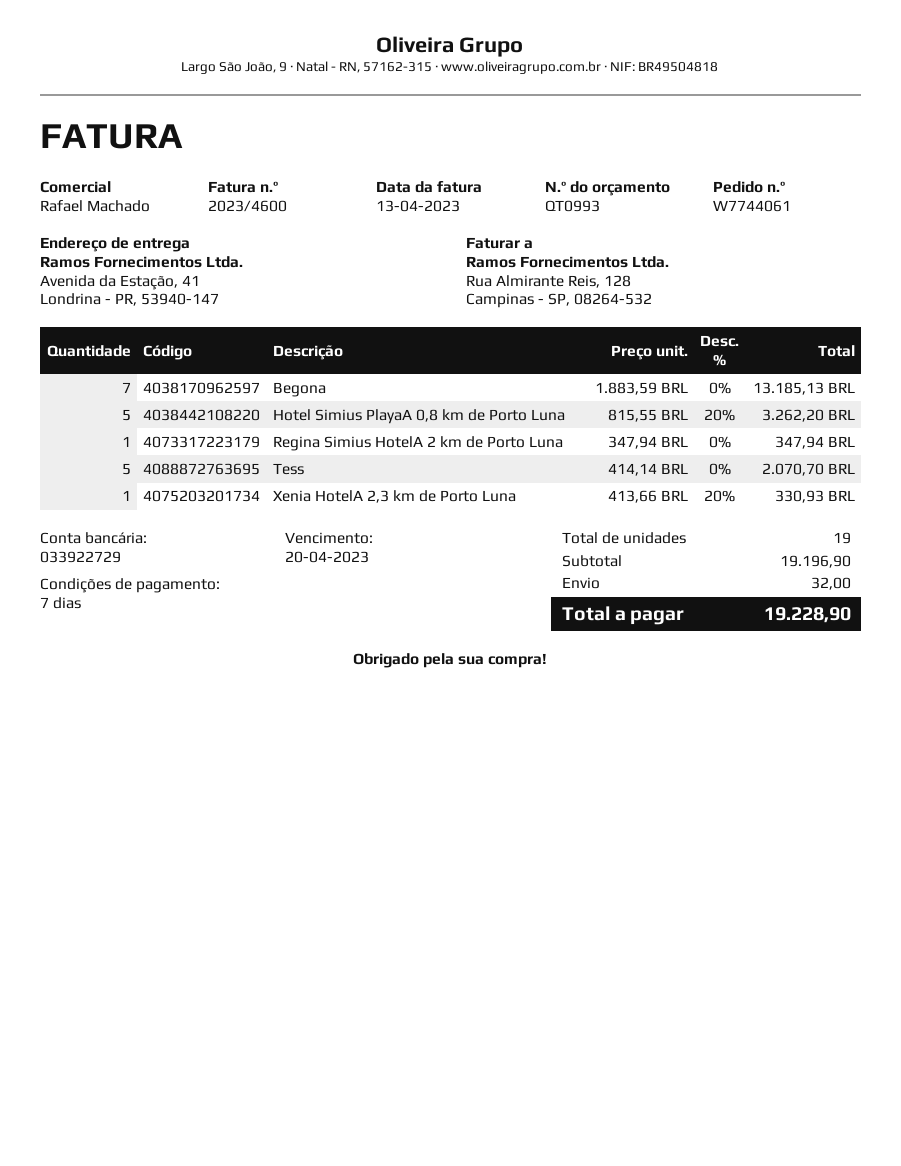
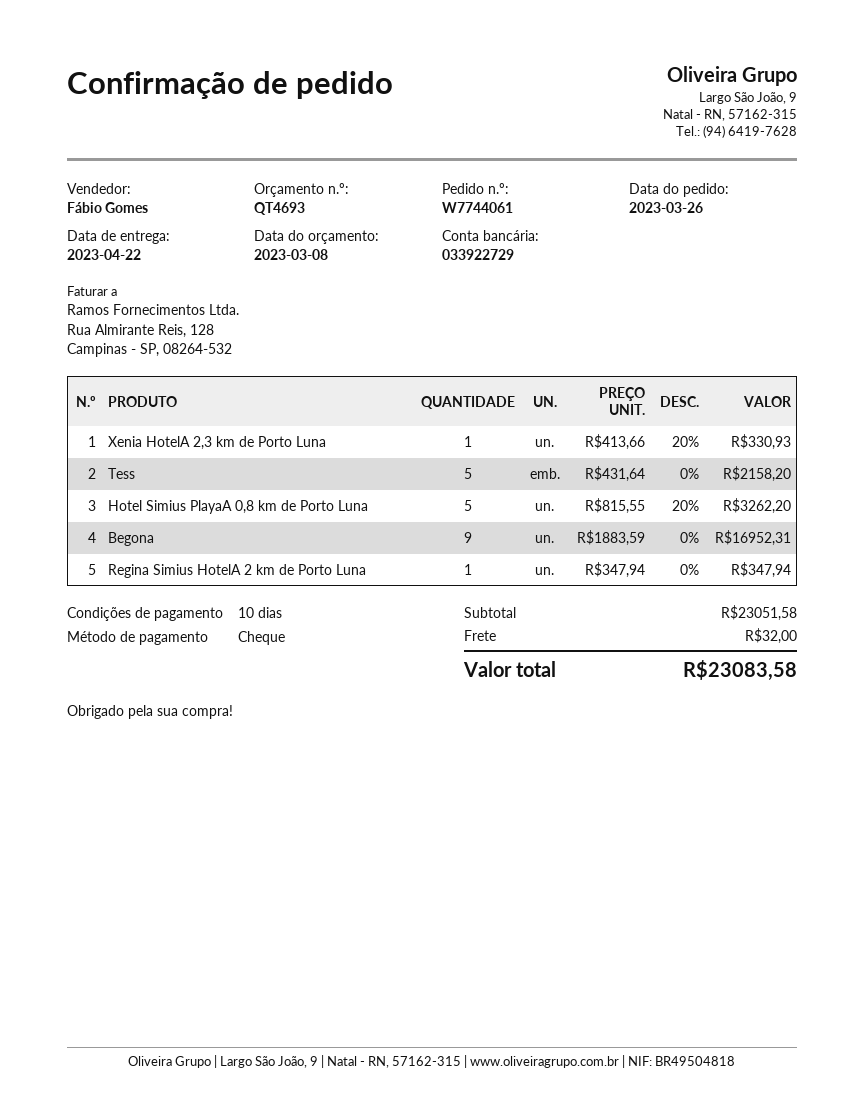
quote number: QT0993 -> QT4693
payment terms: 7 days -> 10 days
sales rep: Rafael Machado -> Fábio Gomes
Begona: 7 x 1883.59 = 13185.13 -> 9 x 1883.59 = 16952.31
Tess: 5 x 414.14 = 2070.70 -> 5 x 431.64 = 2158.20
subtotal: 19196.90 -> 23051.58
total: 19228.90 -> 23083.58

